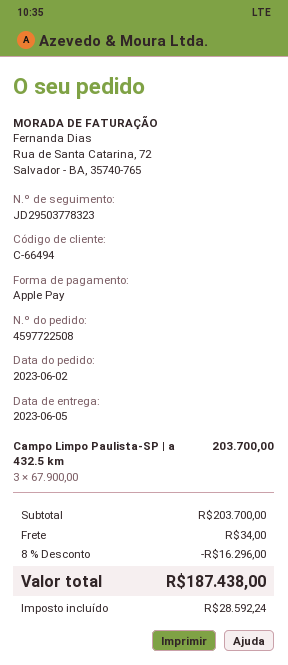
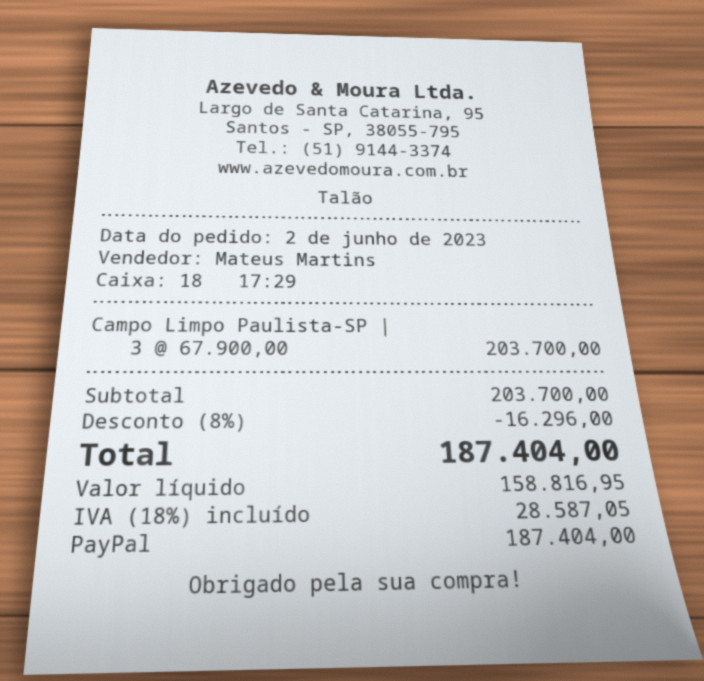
payment method: Apple Pay -> PayPal
shipping: 34.00 -> none
tax: 28592.24 -> 28587.05
total: 187438.00 -> 187404.00

